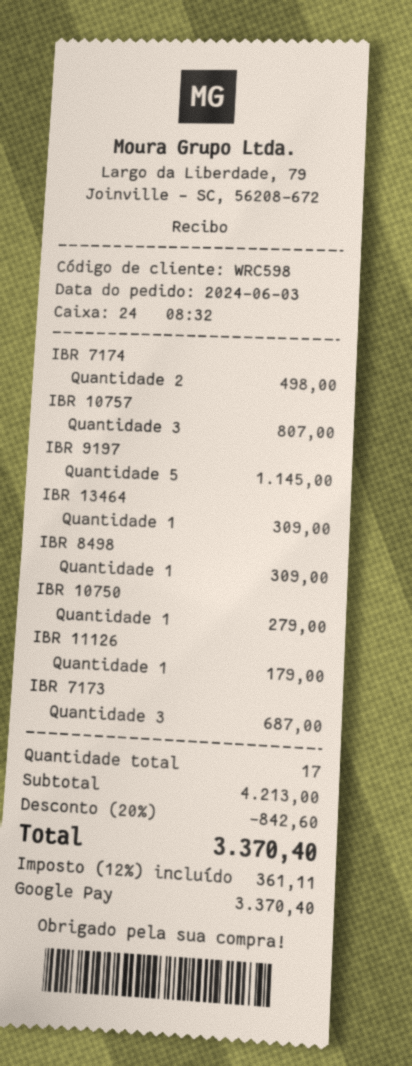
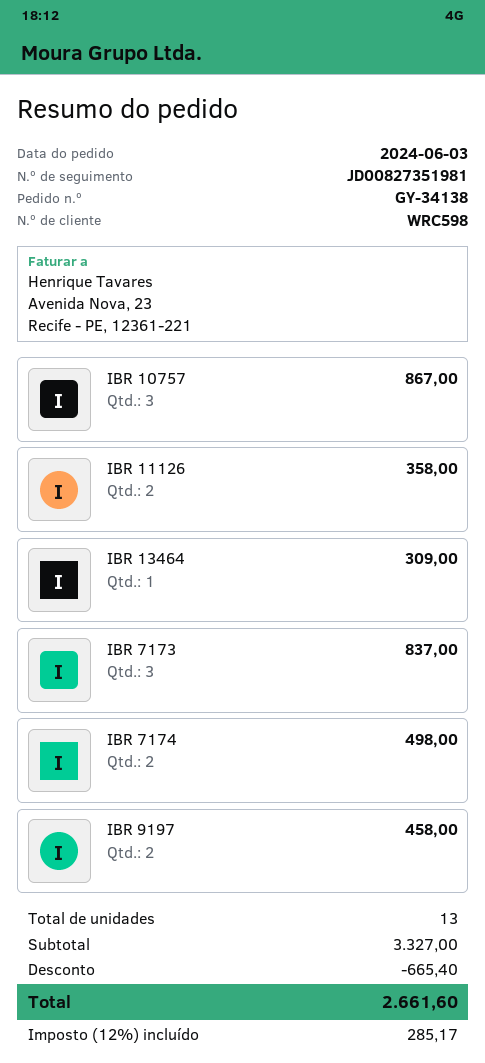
IBR 10757: 3 for 807.00 -> 3 for 867.00
IBR 9197: 5 for 1145.00 -> 2 for 458.00
IBR 8498: 1 for 309.00 -> none
IBR 10750: 1 for 279.00 -> none
IBR 11126: 1 for 179.00 -> 2 for 358.00
IBR 7173: 3 for 687.00 -> 3 for 837.00
total quantity: 17 -> 13
subtotal: 4213.00 -> 3327.00
discount: 842.60 -> 665.40
tax: 12% = 361.11 -> 12% = 285.17
total: 3370.40 -> 2661.60

